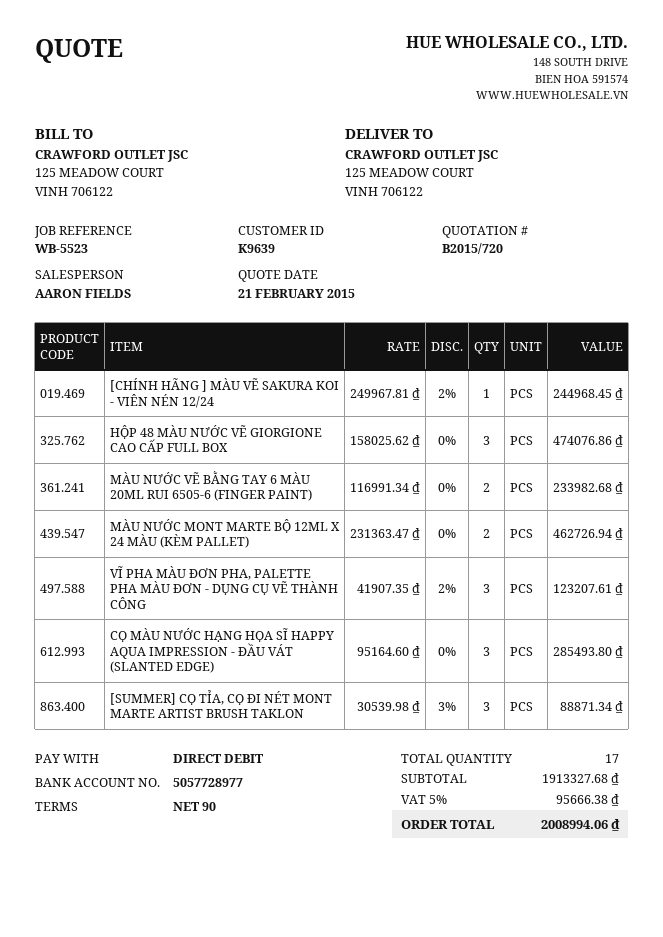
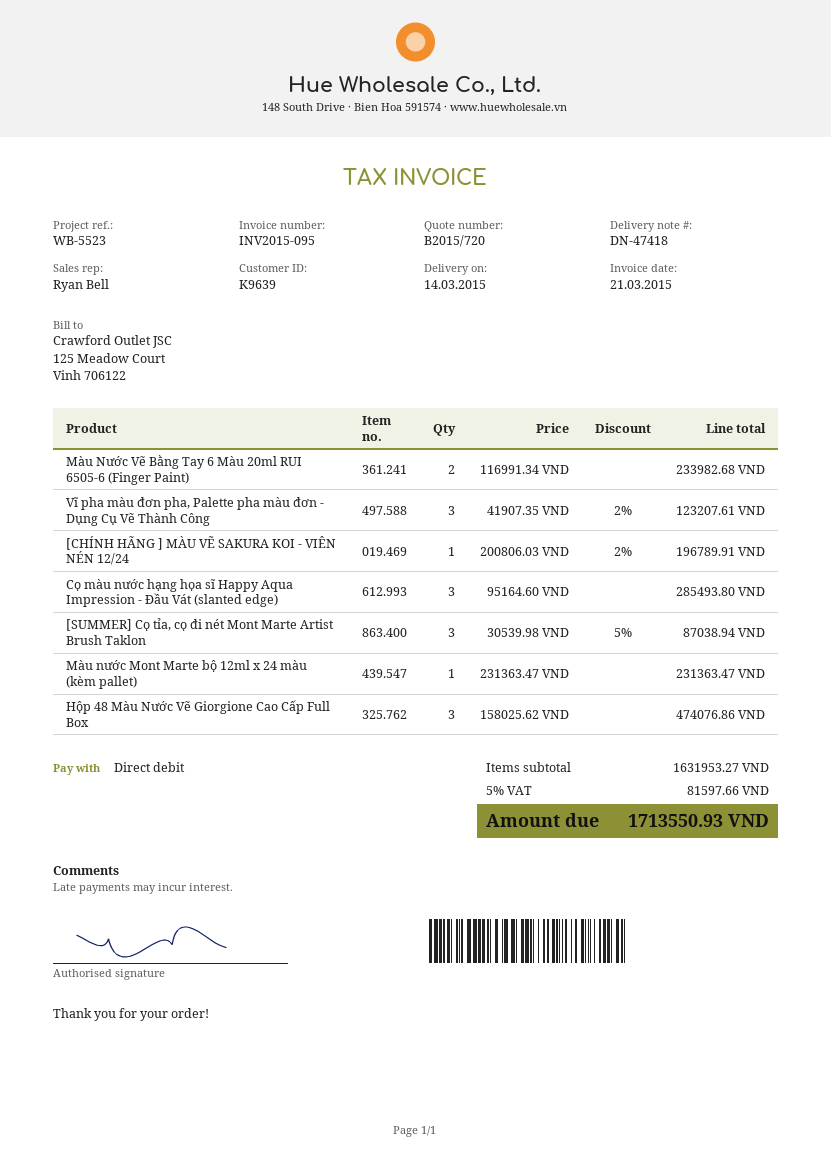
sales rep: AARON FIELDS -> Ryan Bell
[CHÍNH HÃNG ] MÀU VẼ SAKURA KOI - VIÊN NÉN 12/24: 1 x 249967.81 - 2% = 244968.45 -> 1 x 200806.03 - 2% = 196789.91
MÀU NƯỚC MONT MARTE BỘ 12ML X 24 MÀU (KÈM PALLET): 2 x 231363.47 = 462726.94 -> 1 x 231363.47 = 231363.47
[SUMMER] CỌ TỈA, CỌ ĐI NÉT MONT MARTE ARTIST BRUSH TAKLON: 3 x 30539.98 - 3% = 88871.34 -> 3 x 30539.98 - 5% = 87038.94
subtotal: 1913327.68 -> 1631953.27
tax: 5% = 95666.38 -> 5% = 81597.66
total: 2008994.06 -> 1713550.93

